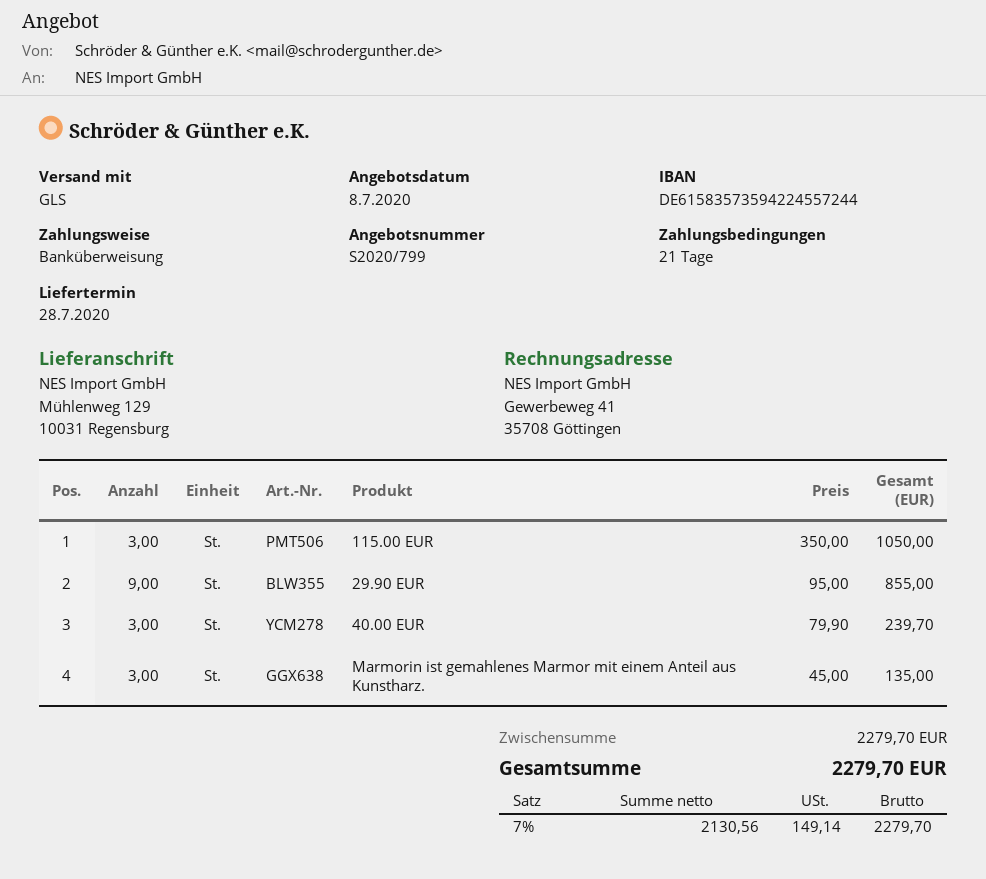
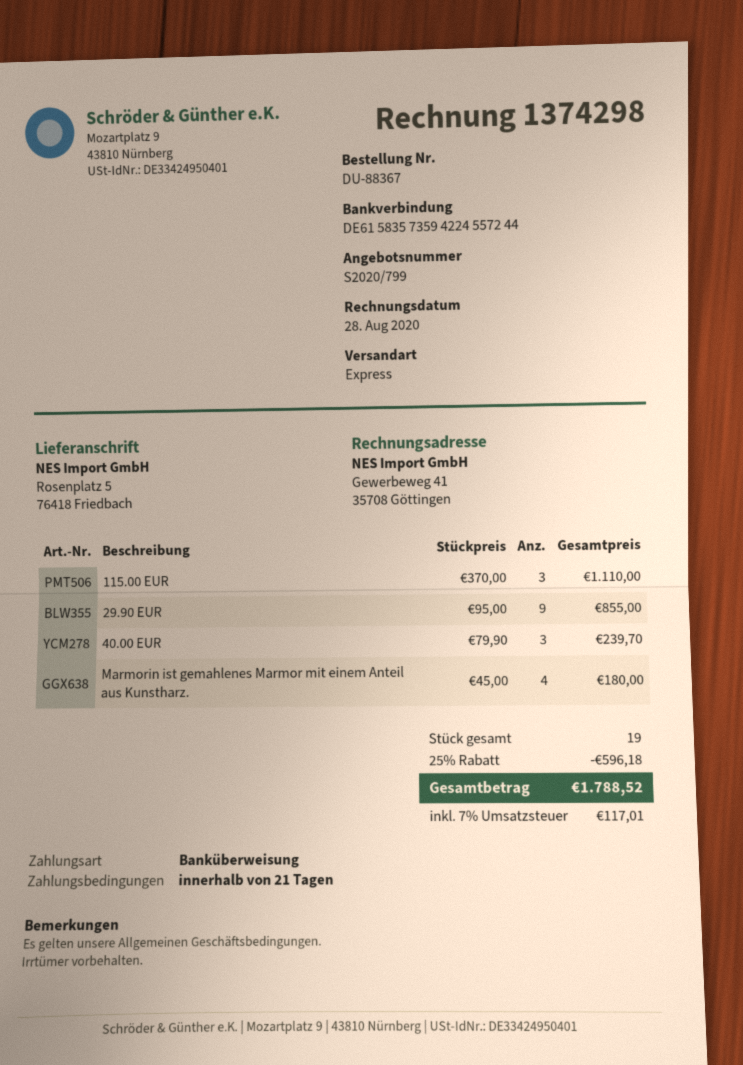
shipping method: GLS -> express
ship to: Mühlenweg 129, 10031 Regensburg -> Rosenplatz 5, 76418 Friedbach
115.00 EUR: 3 x 350.00 = 1050.00 -> 3 x 370.00 = 1110.00
Marmorin ist gemahlenes Marmor mit einem Anteil aus Kunstharz.: 3 x 45.00 = 135.00 -> 4 x 45.00 = 180.00
discount: none -> 25% = 596.18
tax: 7% = 149.14 -> 7% = 117.01
total: 2279.70 -> 1788.52

